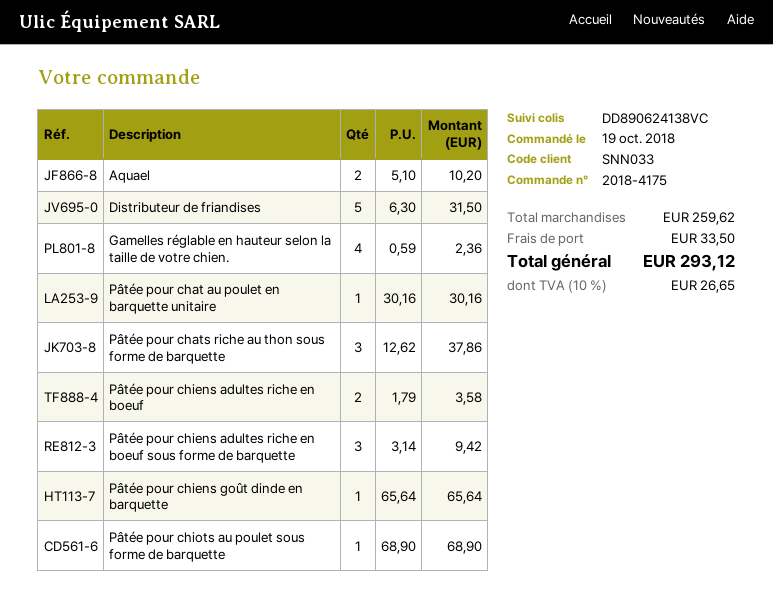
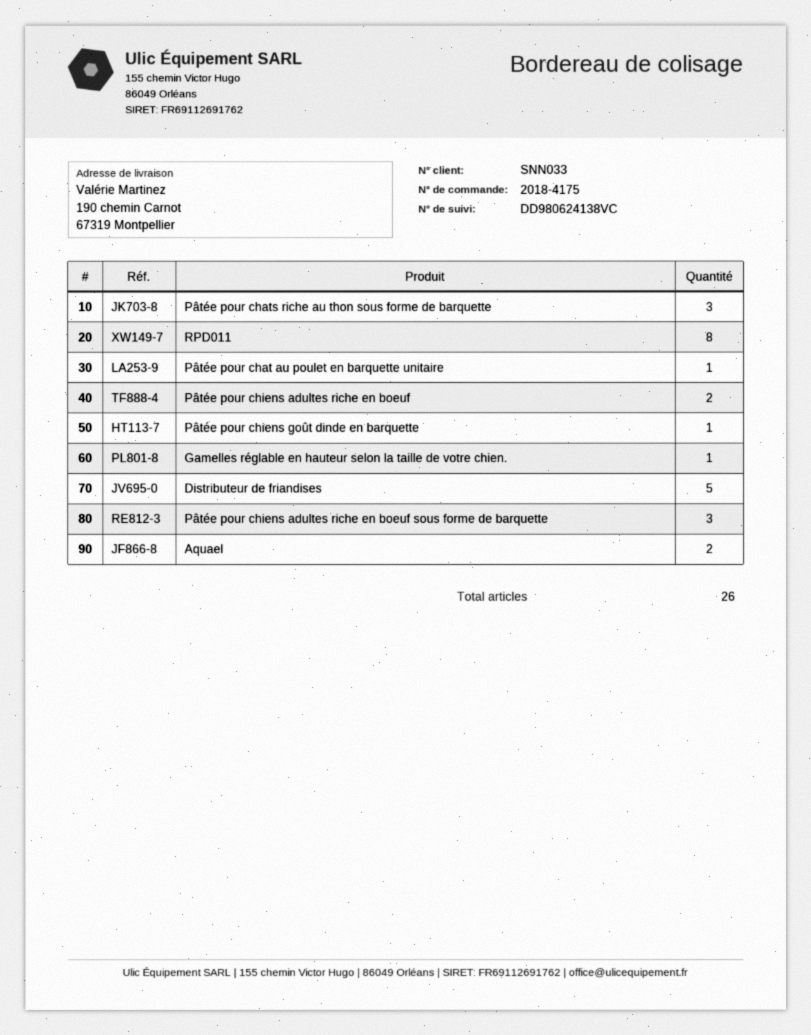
tracking number: DD890624138VC -> DD980624138VC
Gamelles réglable en hauteur selon la taille de votre chien.: 4 -> 1
Pâtée pour chiots au poulet sous forme de barquette: 1 -> none
RPD011: none -> 8

